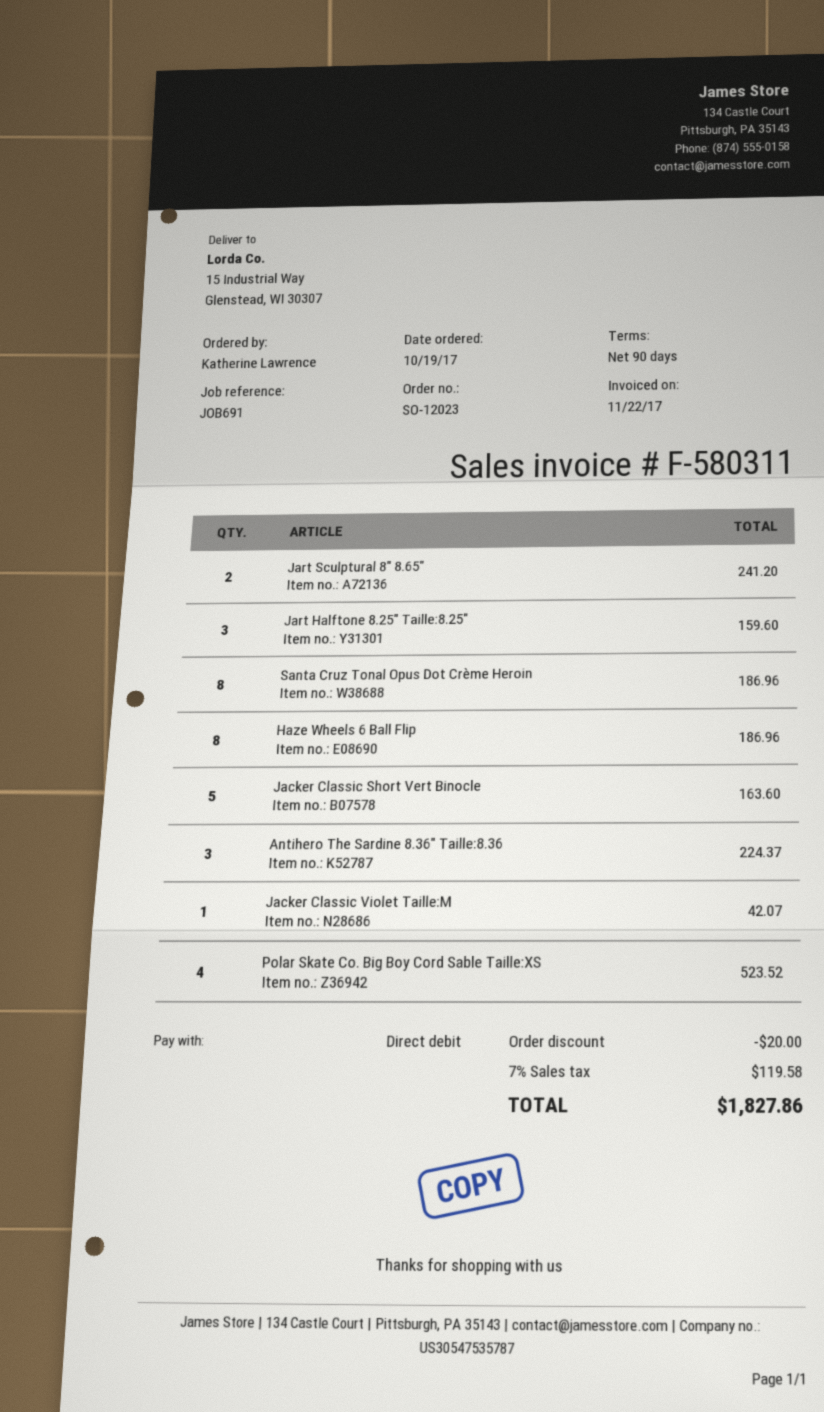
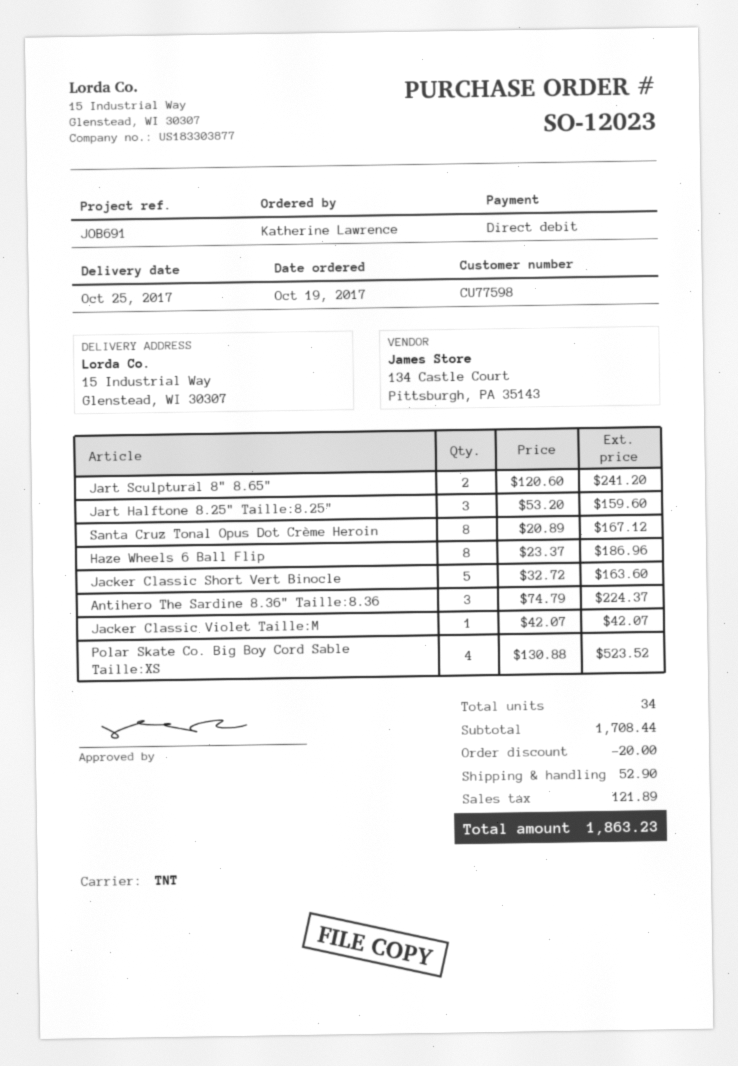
Santa Cruz Tonal Opus Dot Crème Heroin: 8 for 186.96 -> 8 for 167.12
shipping: none -> 52.90
tax: 119.58 -> 121.89
total: 1827.86 -> 1863.23

